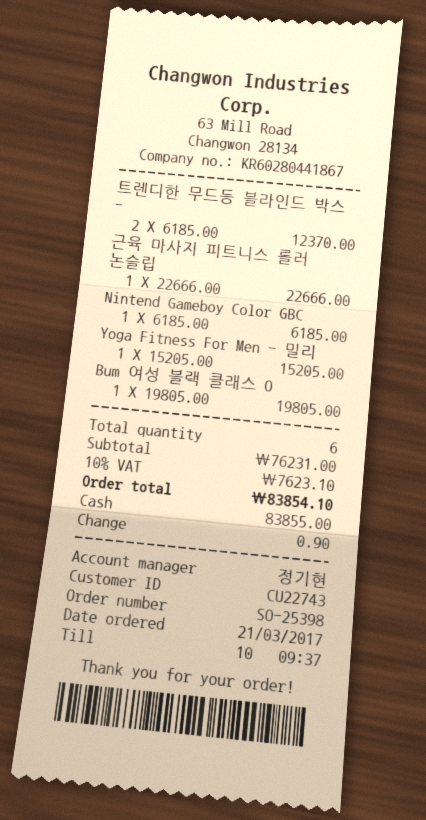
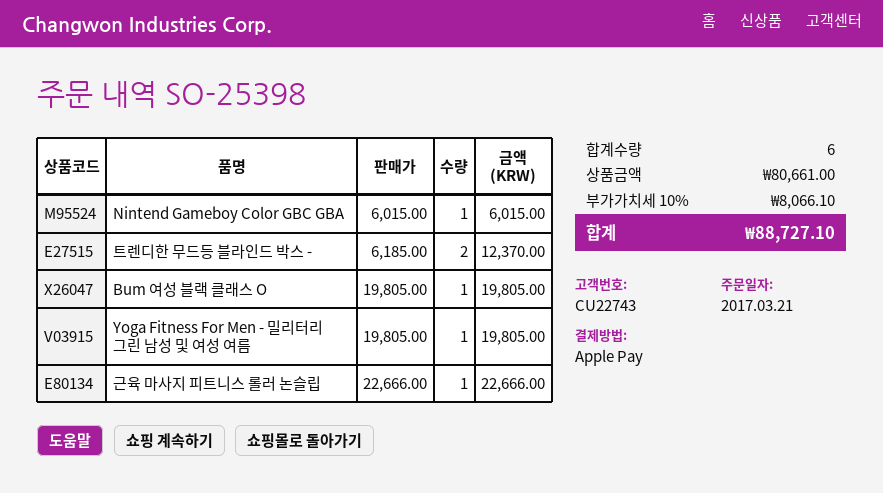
payment method: cash -> Apple Pay
Nintend Gameboy Color GBC: 1 x 6185.00 = 6185.00 -> 1 x 6015.00 = 6015.00
Yoga Fitness For Men - 밀리: 1 x 15205.00 = 15205.00 -> 1 x 19805.00 = 19805.00
subtotal: 76231.00 -> 80661.00
tax: 10% = 7623.10 -> 10% = 8066.10
total: 83854.10 -> 88727.10

